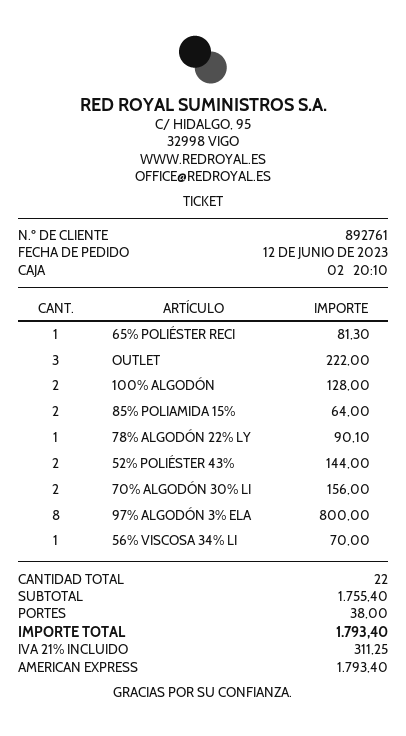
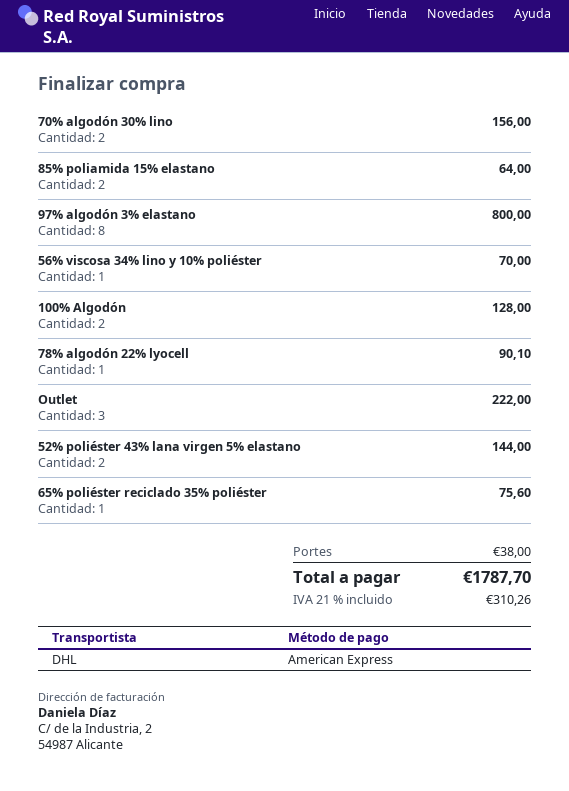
65% POLIÉSTER RECI: 1 for 81.30 -> 1 for 75.60
tax: 21% = 311.25 -> 21% = 310.26
total: 1793.40 -> 1787.70

